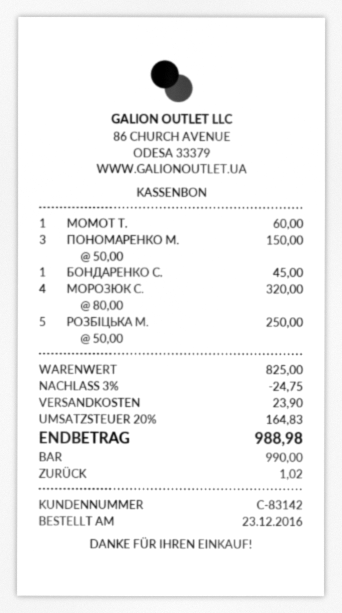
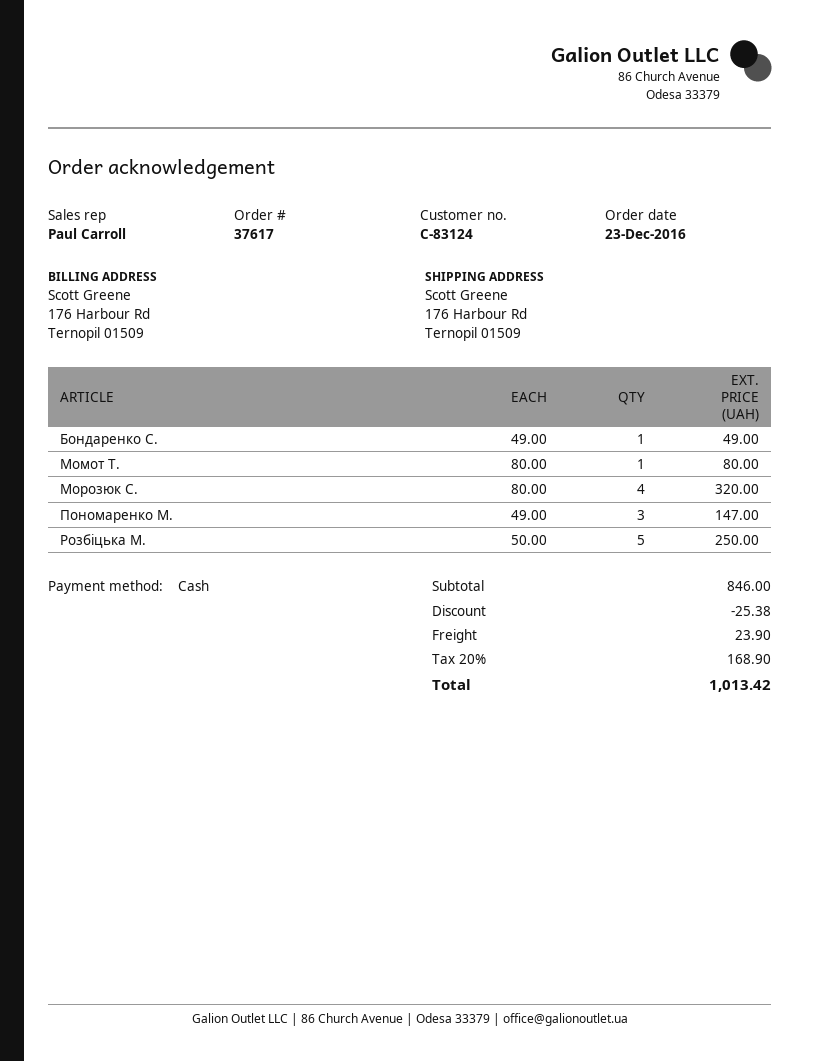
customer number: C-83142 -> C-83124
МОМОТ Т.: 1 x 60.00 = 60.00 -> 1 x 80.00 = 80.00
ПОНОМАРЕНКО М.: 3 x 50.00 = 150.00 -> 3 x 49.00 = 147.00
БОНДАРЕНКО С.: 1 x 45.00 = 45.00 -> 1 x 49.00 = 49.00
subtotal: 825.00 -> 846.00
discount: 24.75 -> 25.38
tax: 20% = 164.83 -> 20% = 168.90
total: 988.98 -> 1013.42

